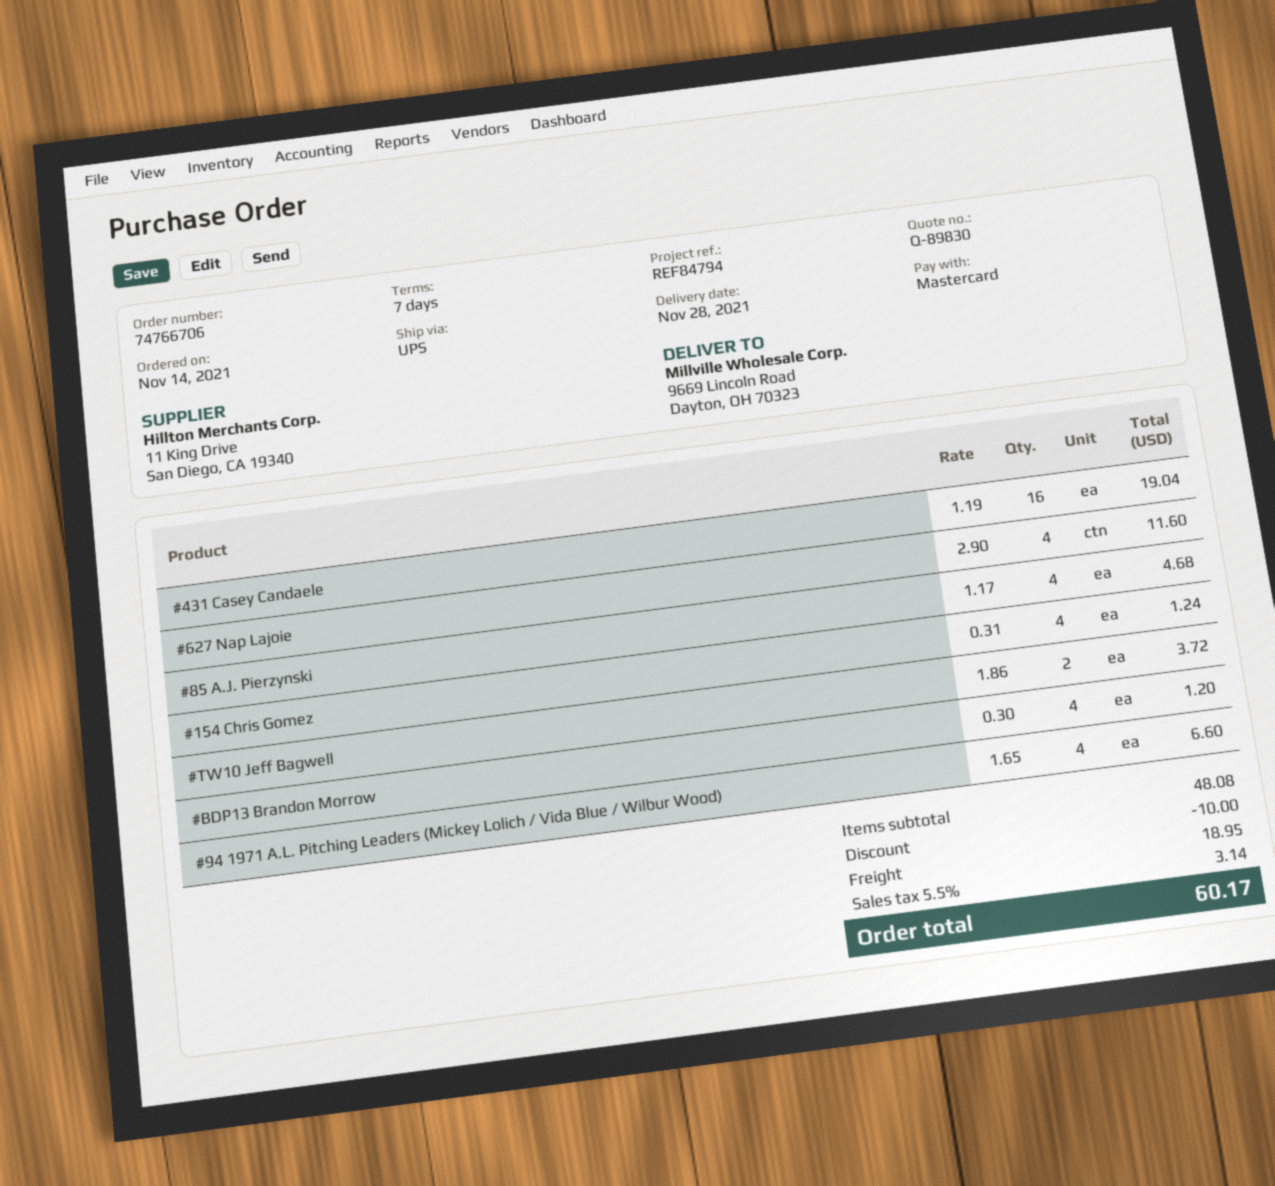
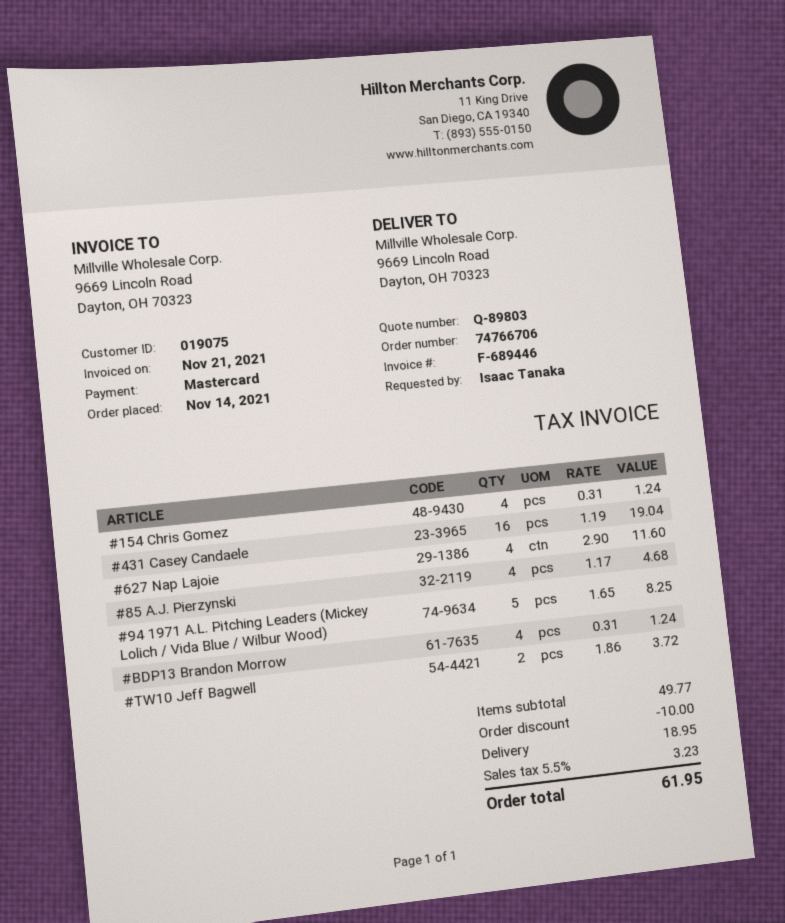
quote number: Q-89830 -> Q-89803
#BDP13 Brandon Morrow: 4 x 0.30 = 1.20 -> 4 x 0.31 = 1.24
#94 1971 A.L. Pitching Leaders (Mickey Lolich / Vida Blue / Wilbur Wood): 4 x 1.65 = 6.60 -> 5 x 1.65 = 8.25
subtotal: 48.08 -> 49.77
tax: 5.5% = 3.14 -> 5.5% = 3.23
total: 60.17 -> 61.95

